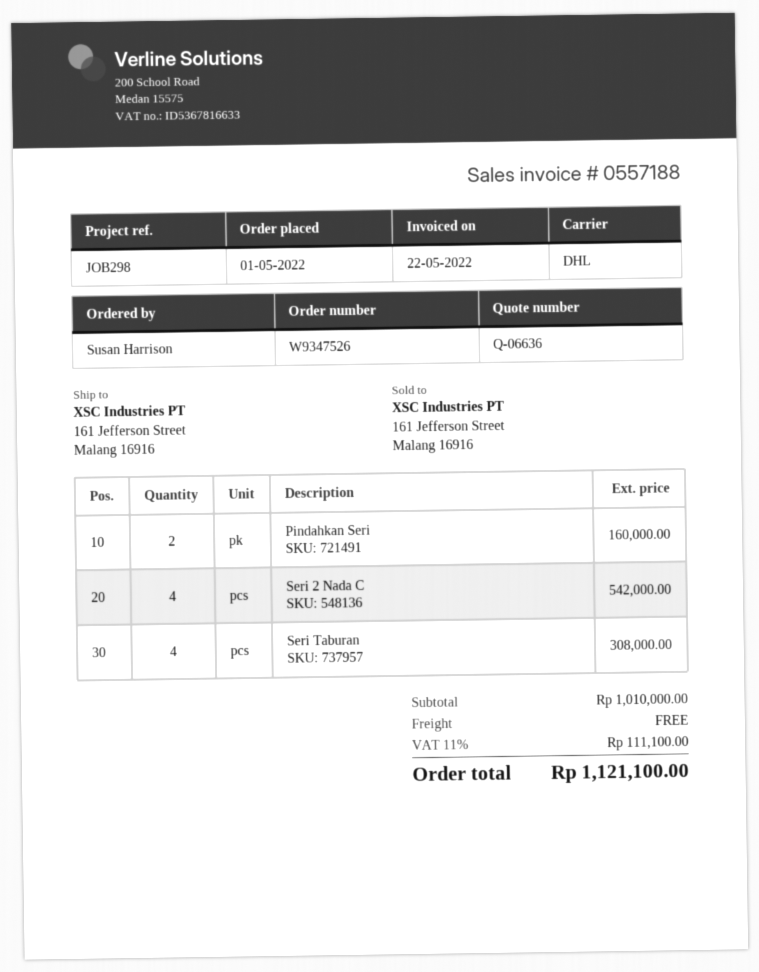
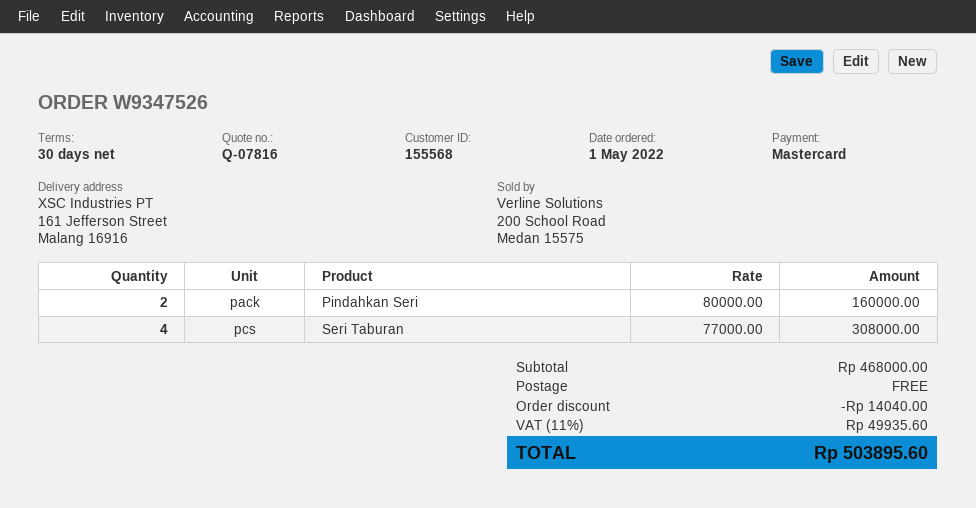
quote number: Q-06636 -> Q-07816
Seri 2 Nada C: 4 for 542000.00 -> none
subtotal: 1010000.00 -> 468000.00
discount: none -> 14040.00
tax: 11% = 111100.00 -> 11% = 49935.60
total: 1121100.00 -> 503895.60

